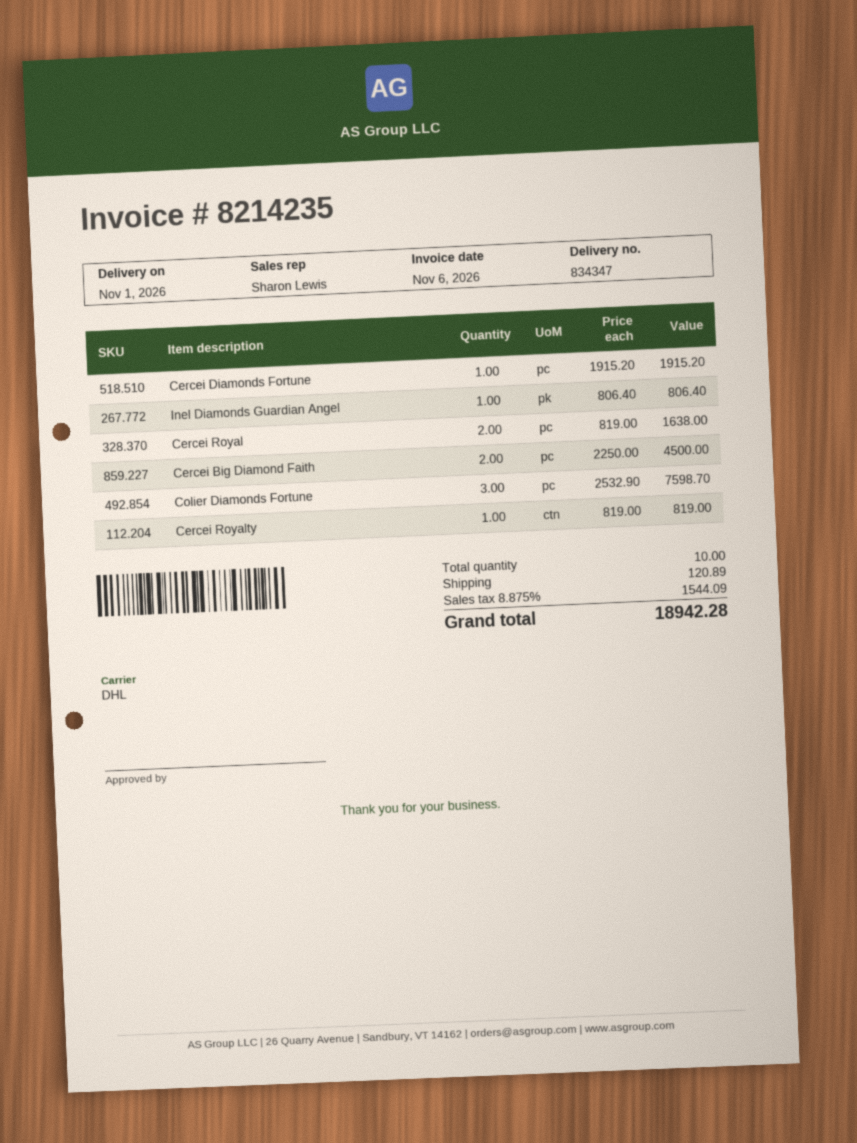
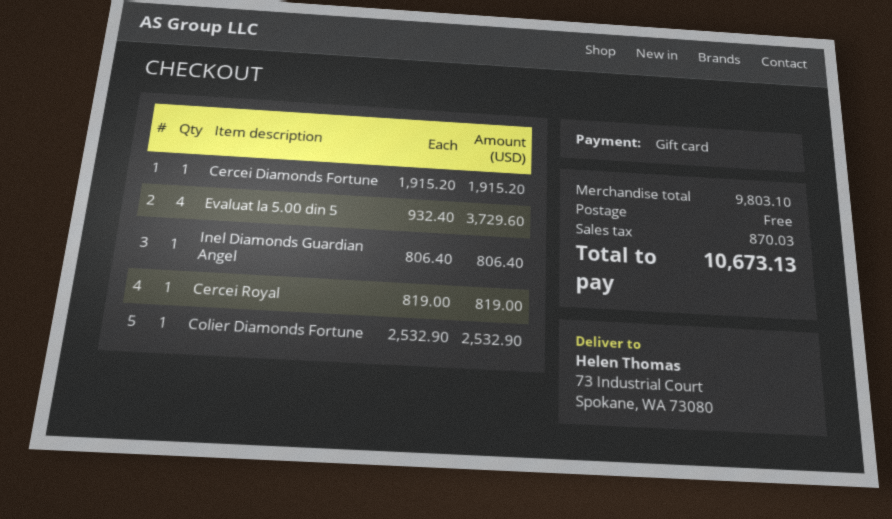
Cercei Royal: 2 x 819.00 = 1638.00 -> 1 x 819.00 = 819.00
Cercei Big Diamond Faith: 2 x 2250.00 = 4500.00 -> none
Colier Diamonds Fortune: 3 x 2532.90 = 7598.70 -> 1 x 2532.90 = 2532.90
Cercei Royalty: 1 x 819.00 = 819.00 -> none
Evaluat la 5.00 din 5: none -> 4 x 932.40 = 3729.60
shipping: 120.89 -> 0.00
tax: 1544.09 -> 870.03
total: 18942.28 -> 10673.13

